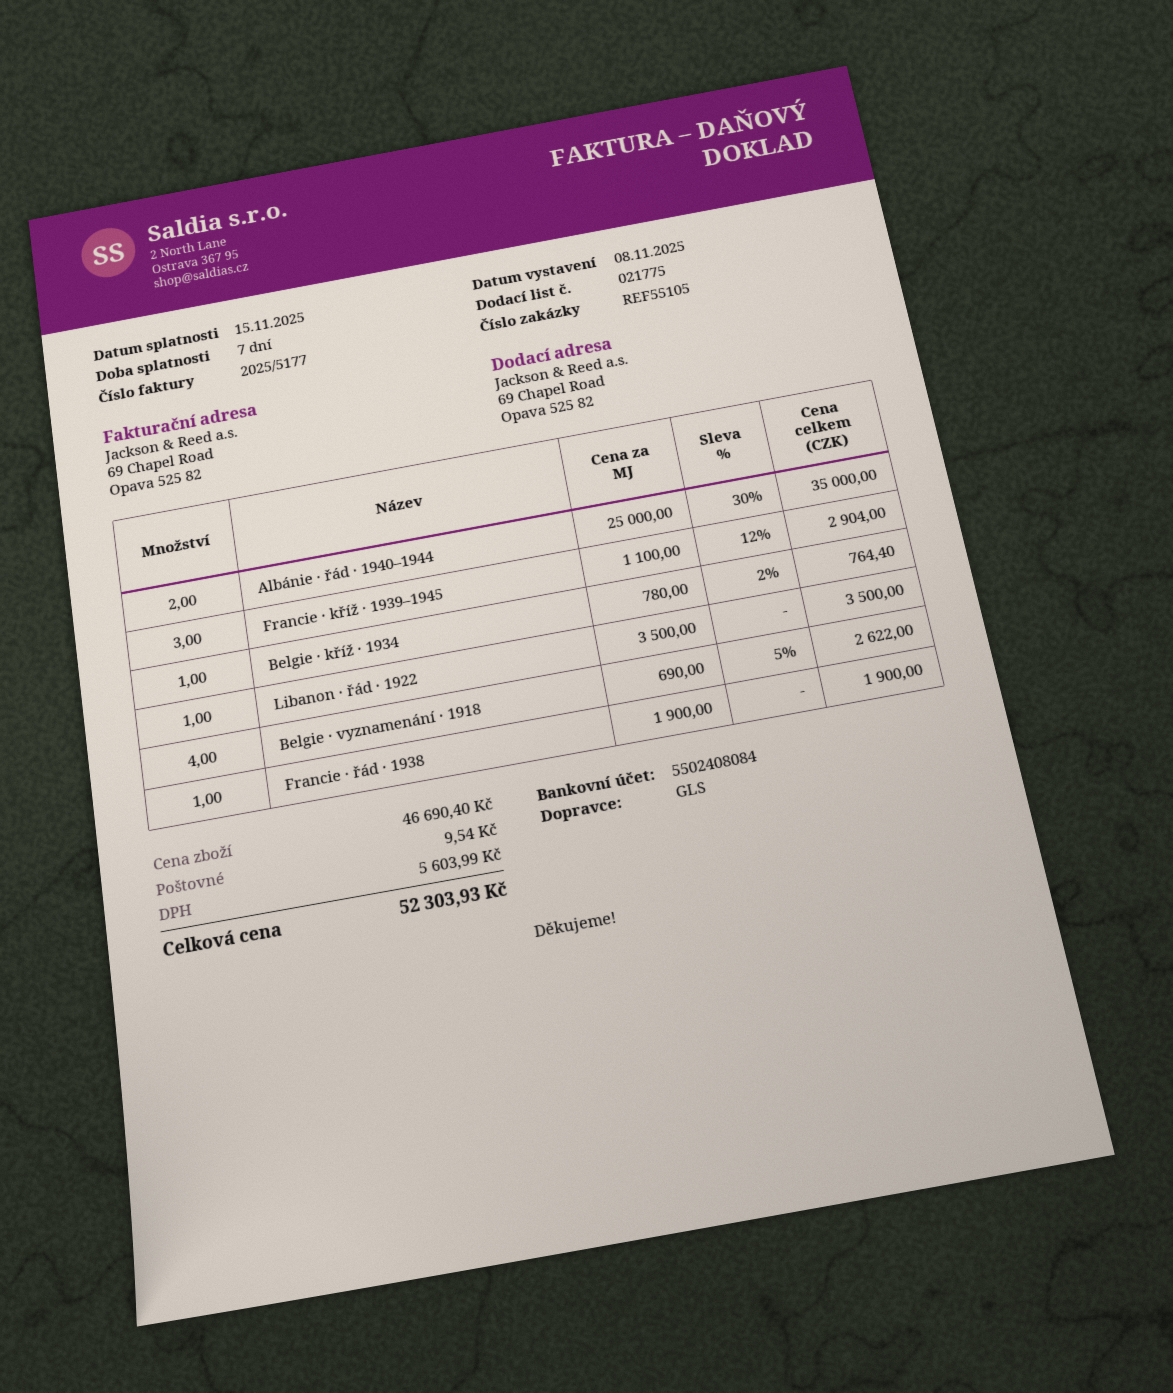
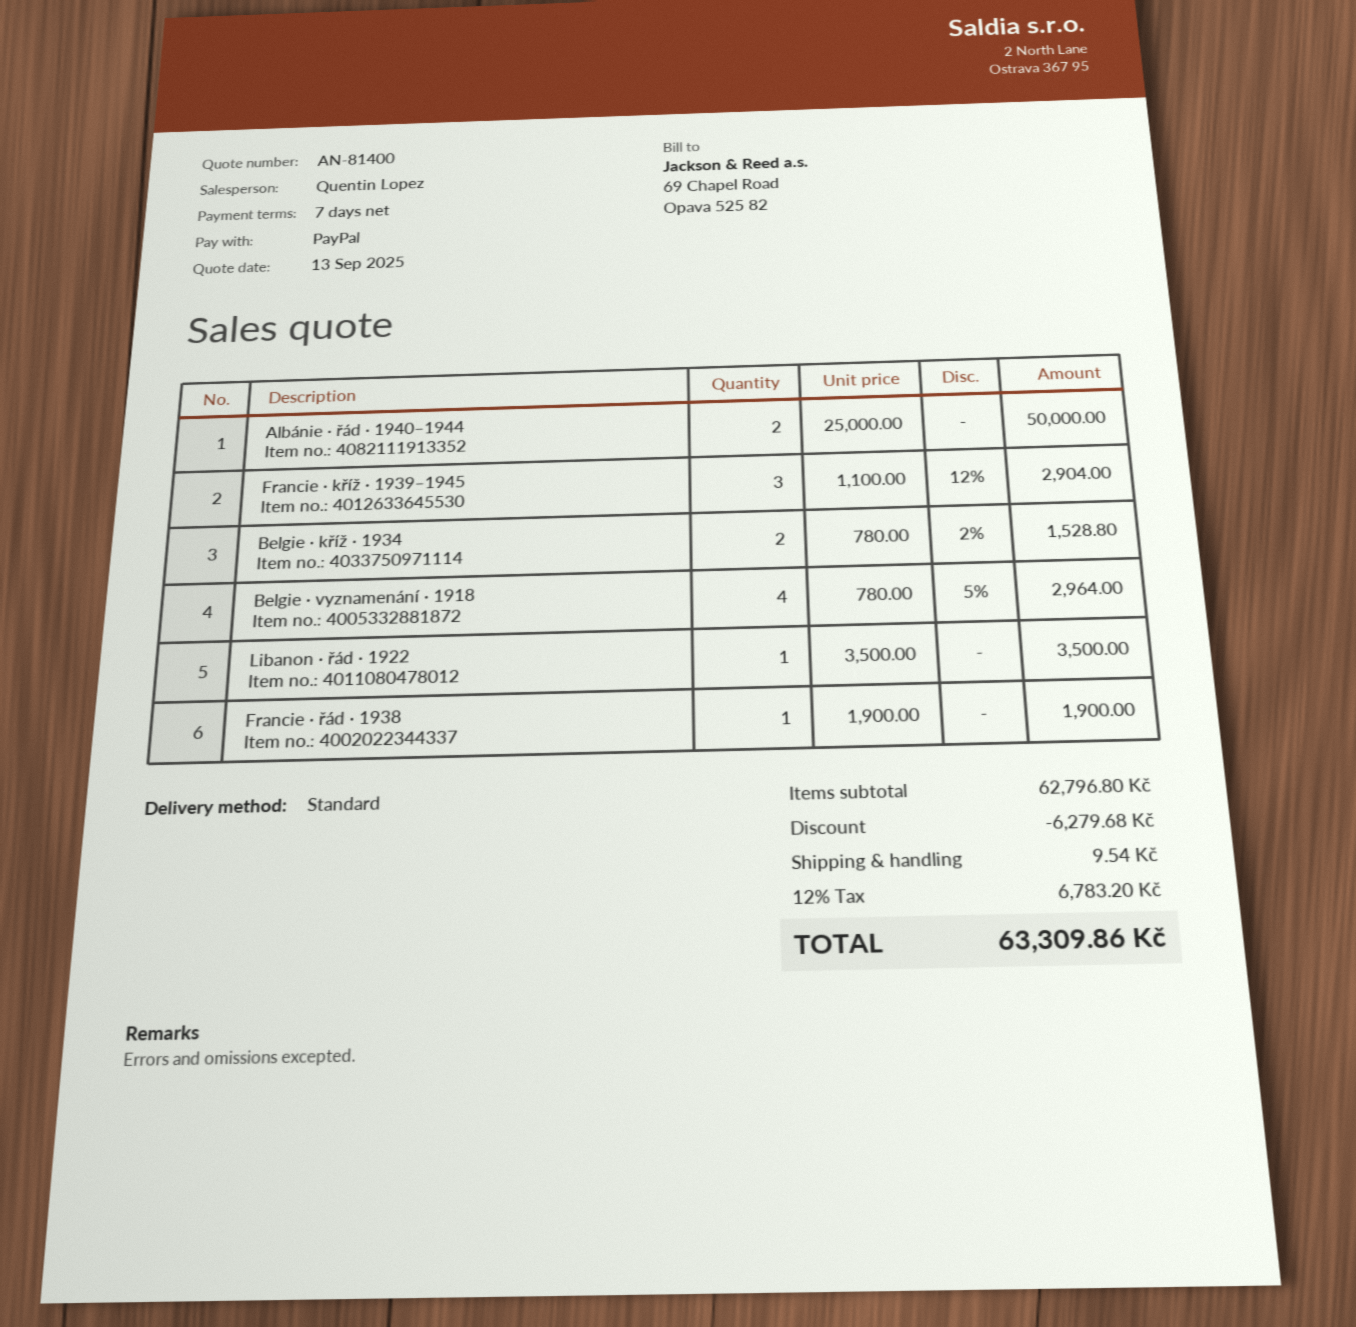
shipping method: GLS -> standard
Albánie · řád · 1940–1944: 2 x 25000.00 - 30% = 35000.00 -> 2 x 25000.00 = 50000.00
Belgie · kříž · 1934: 1 x 780.00 - 2% = 764.40 -> 2 x 780.00 - 2% = 1528.80
Belgie · vyznamenání · 1918: 4 x 690.00 - 5% = 2622.00 -> 4 x 780.00 - 5% = 2964.00
subtotal: 46690.40 -> 62796.80
discount: none -> 6279.68
tax: 5603.99 -> 6783.20
total: 52303.93 -> 63309.86

